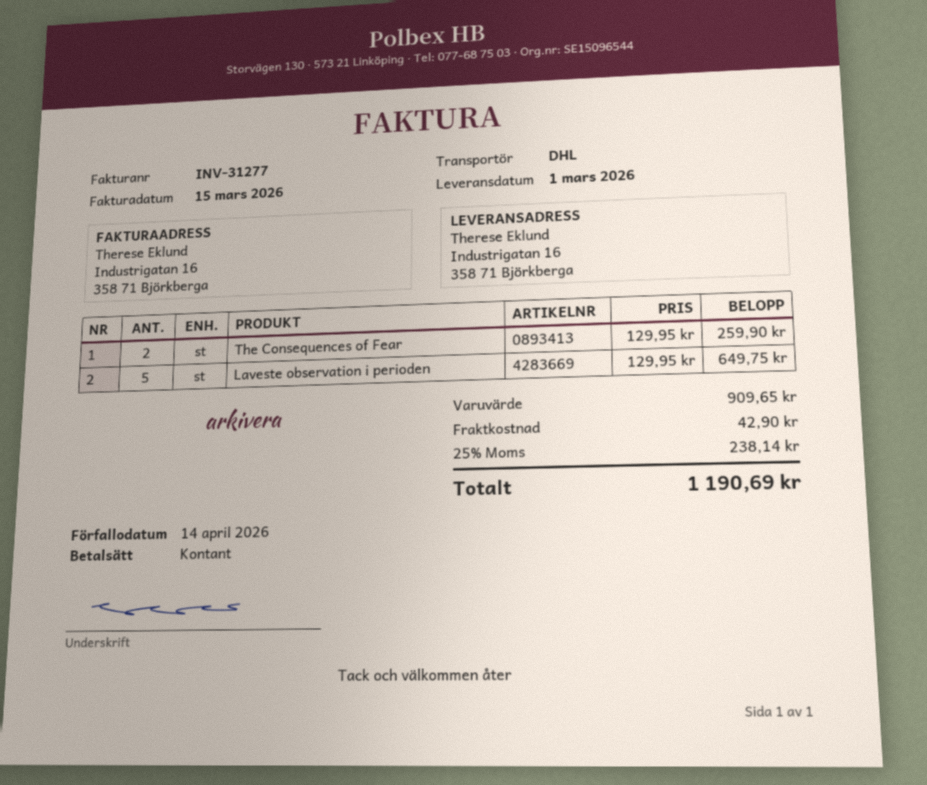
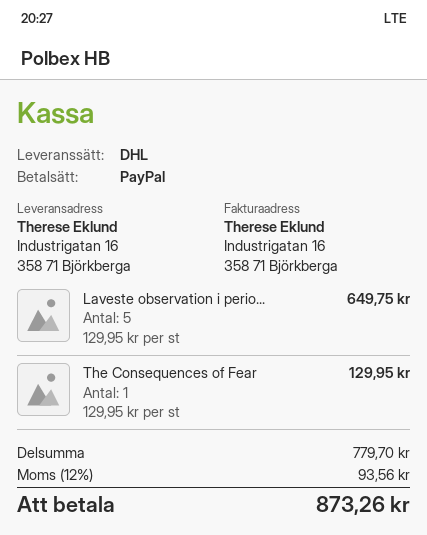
payment method: cash -> PayPal
The Consequences of Fear: 2 x 129.95 = 259.90 -> 1 x 129.95 = 129.95
subtotal: 909.65 -> 779.70
shipping: 42.90 -> none
tax: 25% = 238.14 -> 12% = 93.56
total: 1190.69 -> 873.26

